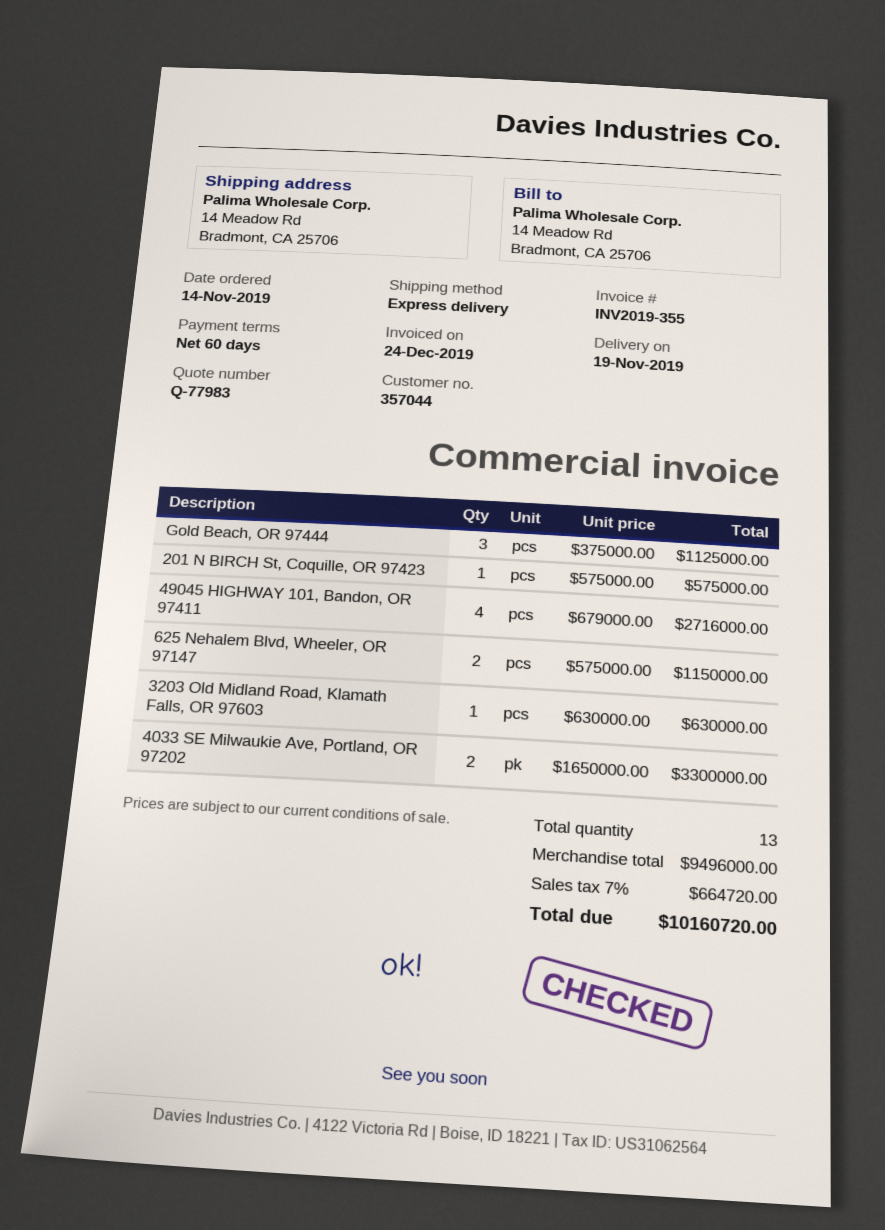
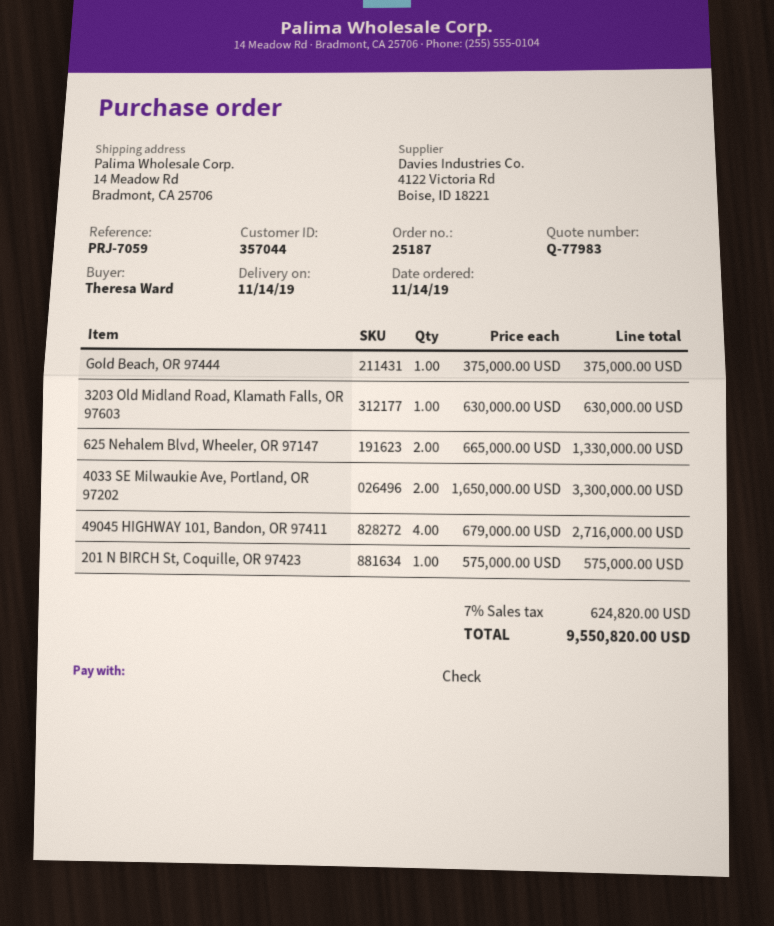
delivery date: 2019-11-19 -> 2019-11-14
Gold Beach, OR 97444: 3 x 375000.00 = 1125000.00 -> 1 x 375000.00 = 375000.00
625 Nehalem Blvd, Wheeler, OR 97147: 2 x 575000.00 = 1150000.00 -> 2 x 665000.00 = 1330000.00
tax: 7% = 664720.00 -> 7% = 624820.00
total: 10160720.00 -> 9550820.00

